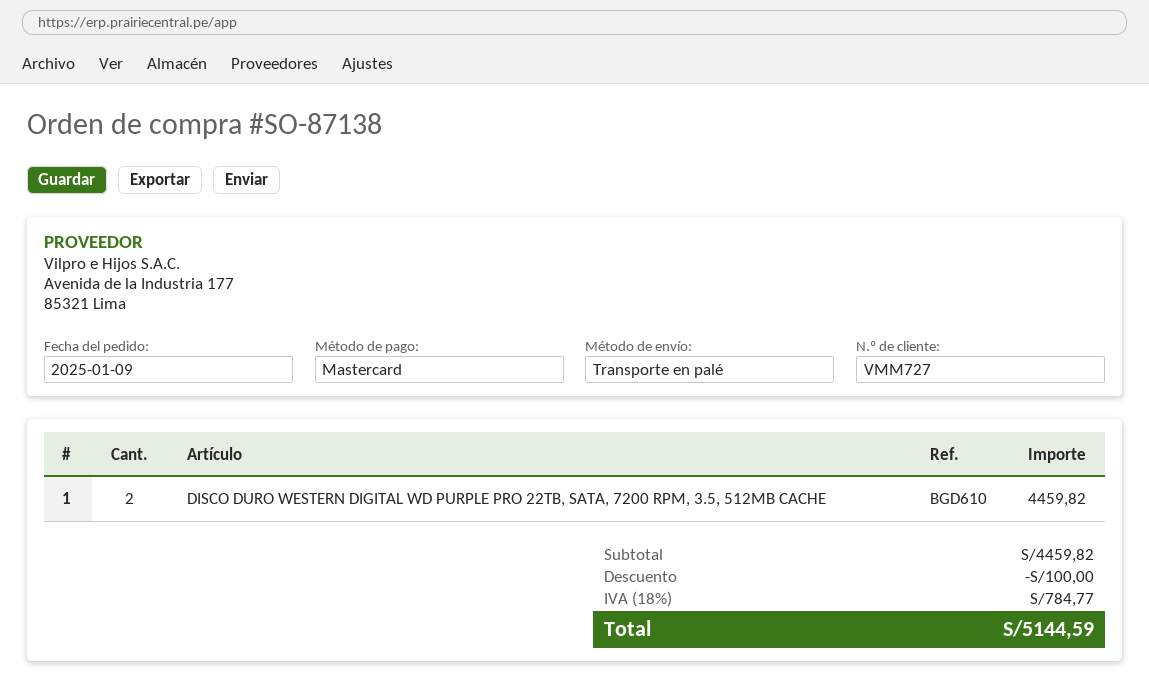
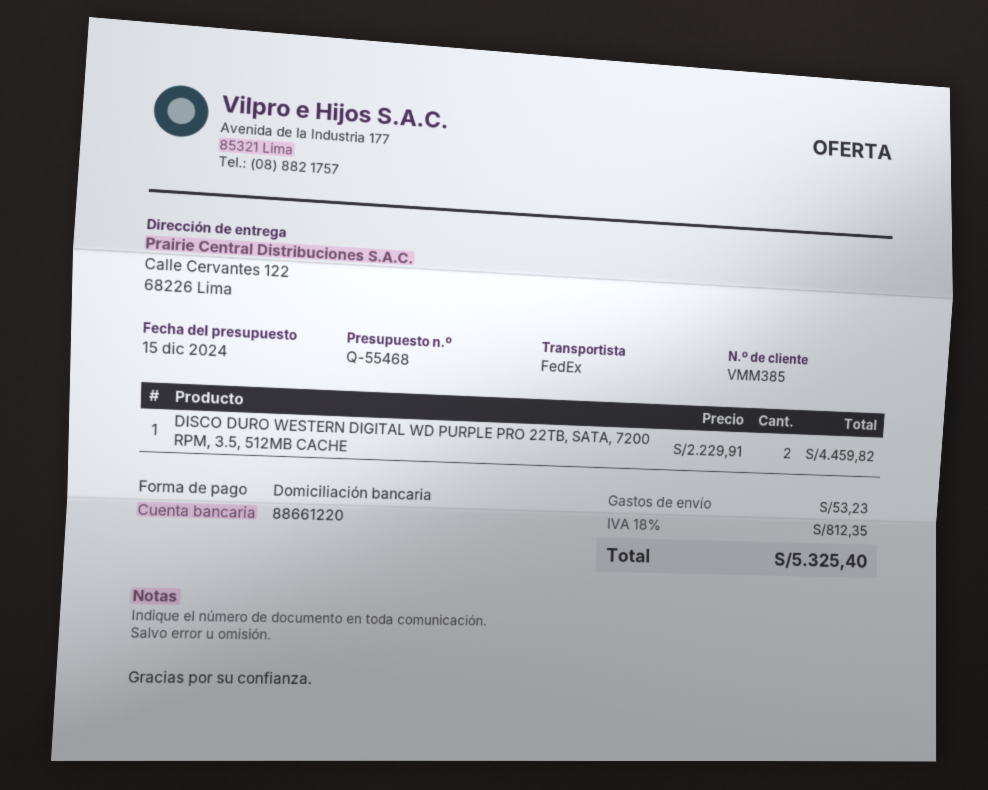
customer number: VMM727 -> VMM385
payment method: Mastercard -> direct debit
shipping method: pallet freight -> FedEx
discount: 100.00 -> none
shipping: none -> 53.23
tax: 18% = 784.77 -> 18% = 812.35
total: 5144.59 -> 5325.40

